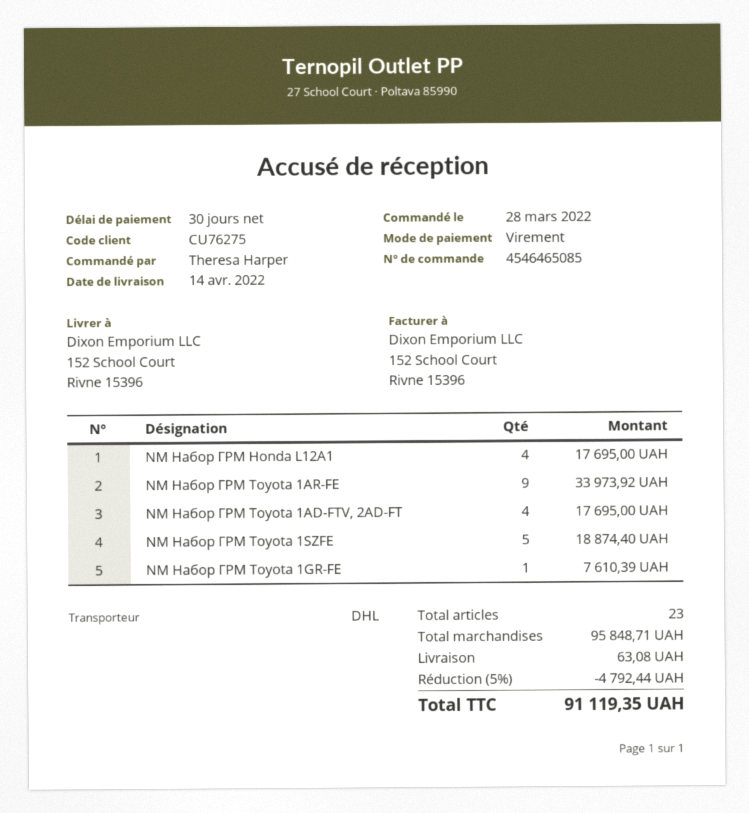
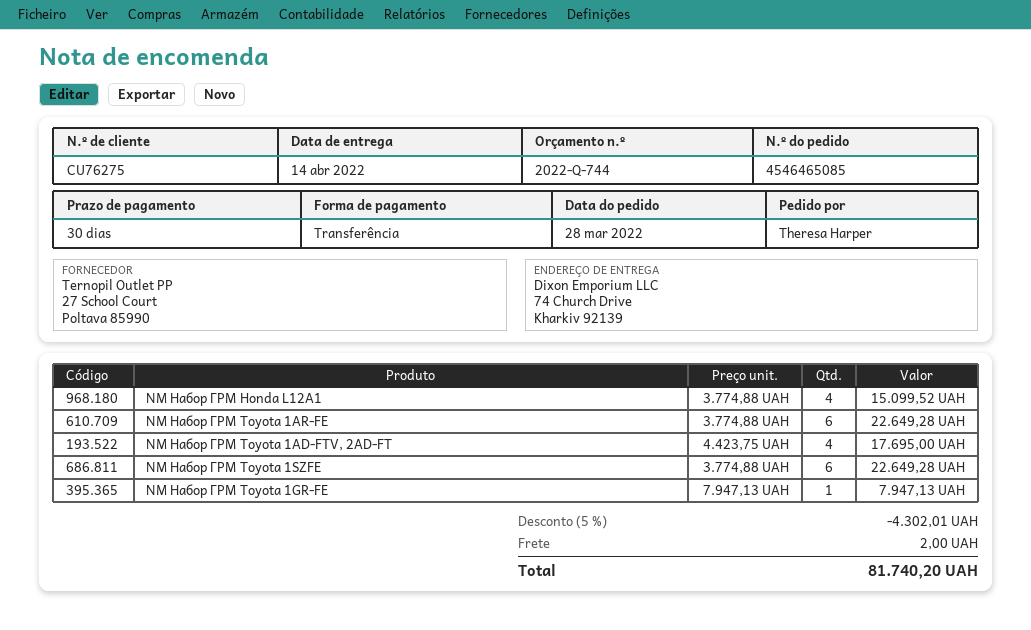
ship to: 152 School Court, Rivne 15396 -> 74 Church Drive, Kharkiv 92139
NM Набор ГРМ Honda L12A1: 4 for 17695.00 -> 4 for 15099.52
NM Набор ГРМ Toyota 1AR-FE: 9 for 33973.92 -> 6 for 22649.28
NM Набор ГРМ Toyota 1SZFE: 5 for 18874.40 -> 6 for 22649.28
NM Набор ГРМ Toyota 1GR-FE: 1 for 7610.39 -> 1 for 7947.13
discount: 5% = 4792.44 -> 5% = 4302.01
shipping: 63.08 -> 2.00
total: 91119.35 -> 81740.20

